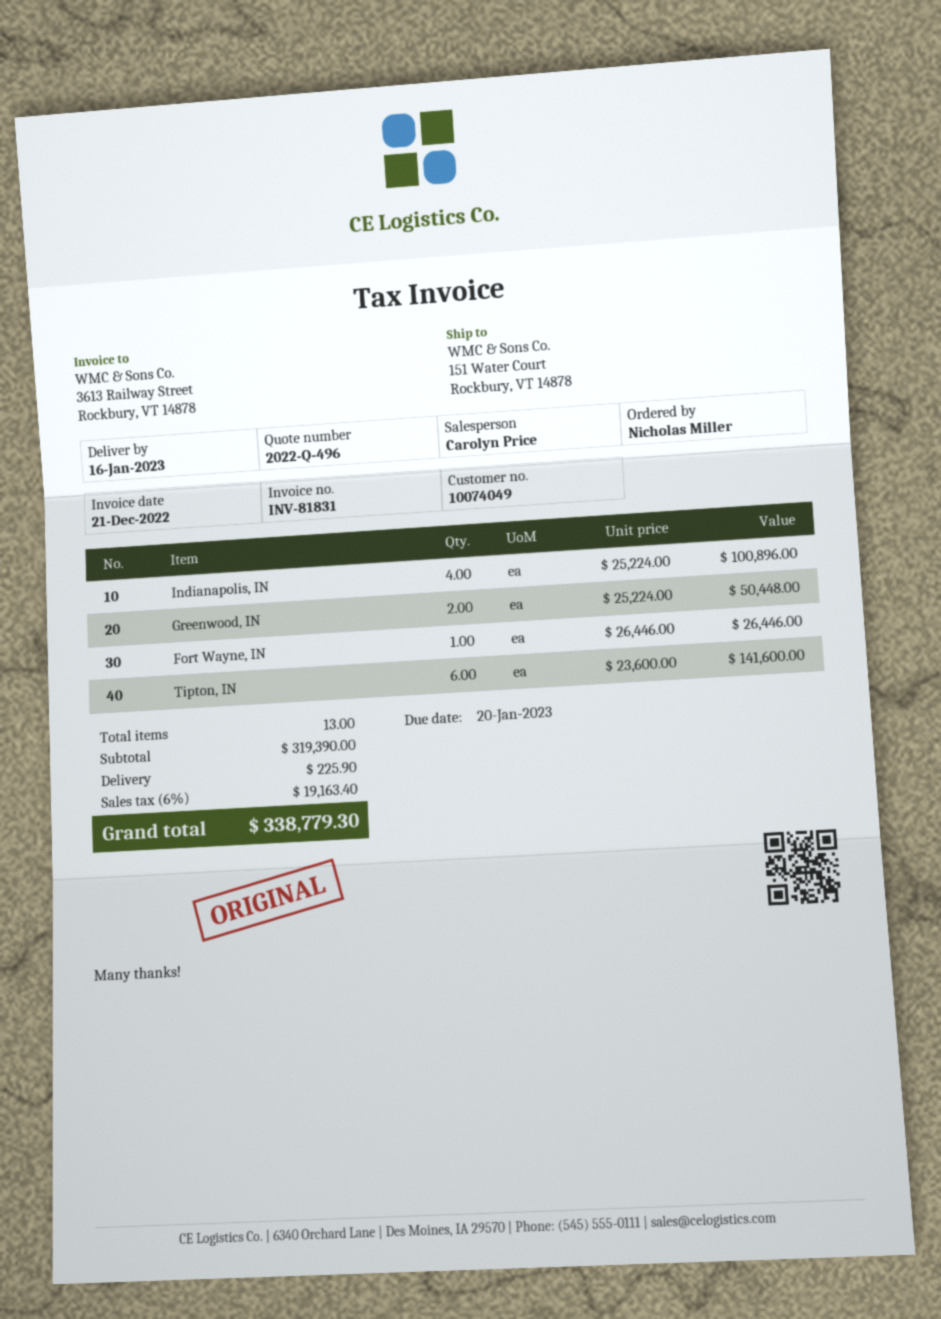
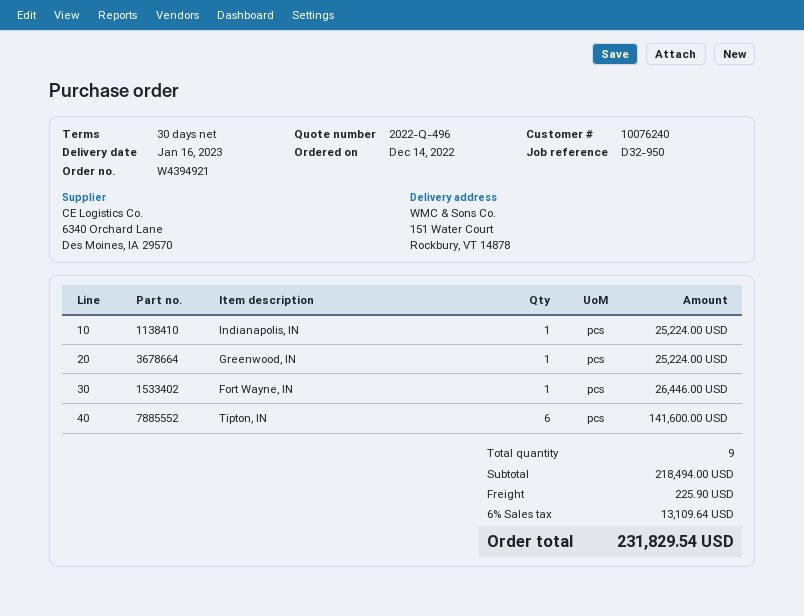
customer number: 10074049 -> 10076240
Indianapolis, IN: 4 for 100896.00 -> 1 for 25224.00
Greenwood, IN: 2 for 50448.00 -> 1 for 25224.00
total quantity: 13 -> 9
subtotal: 319390.00 -> 218494.00
tax: 6% = 19163.40 -> 6% = 13109.64
total: 338779.30 -> 231829.54

